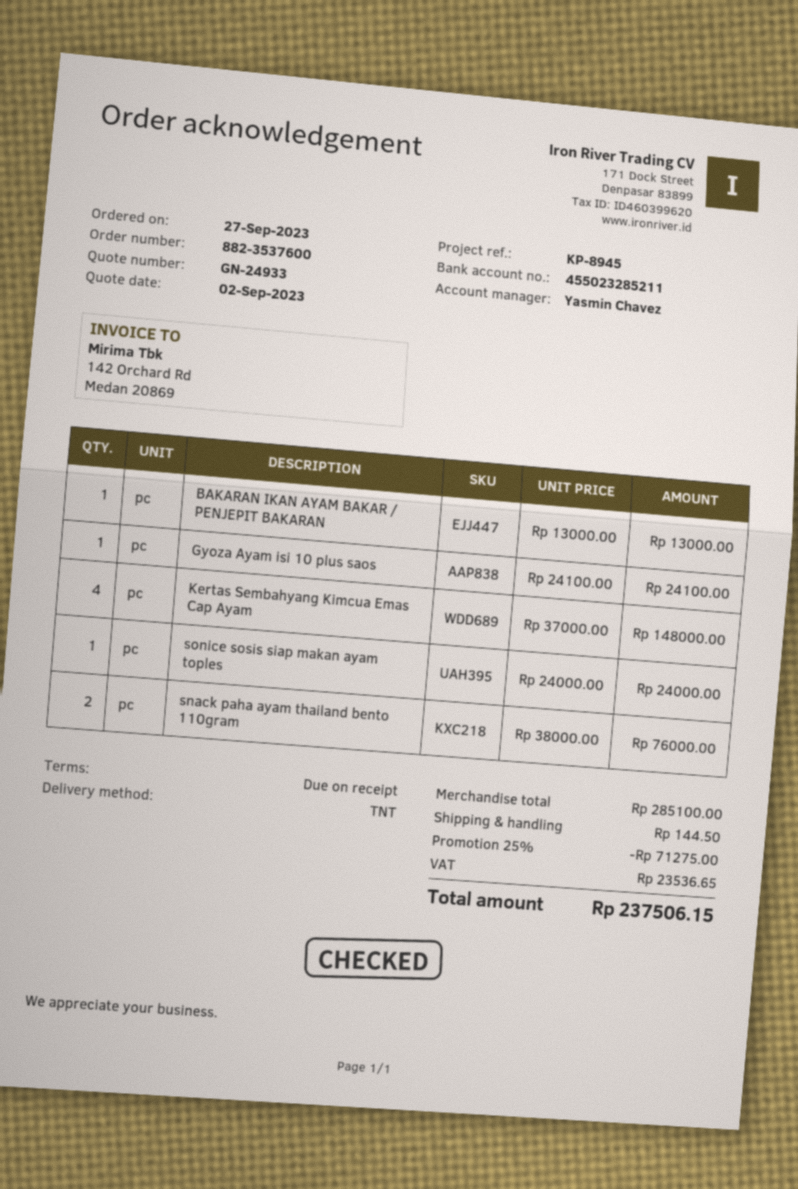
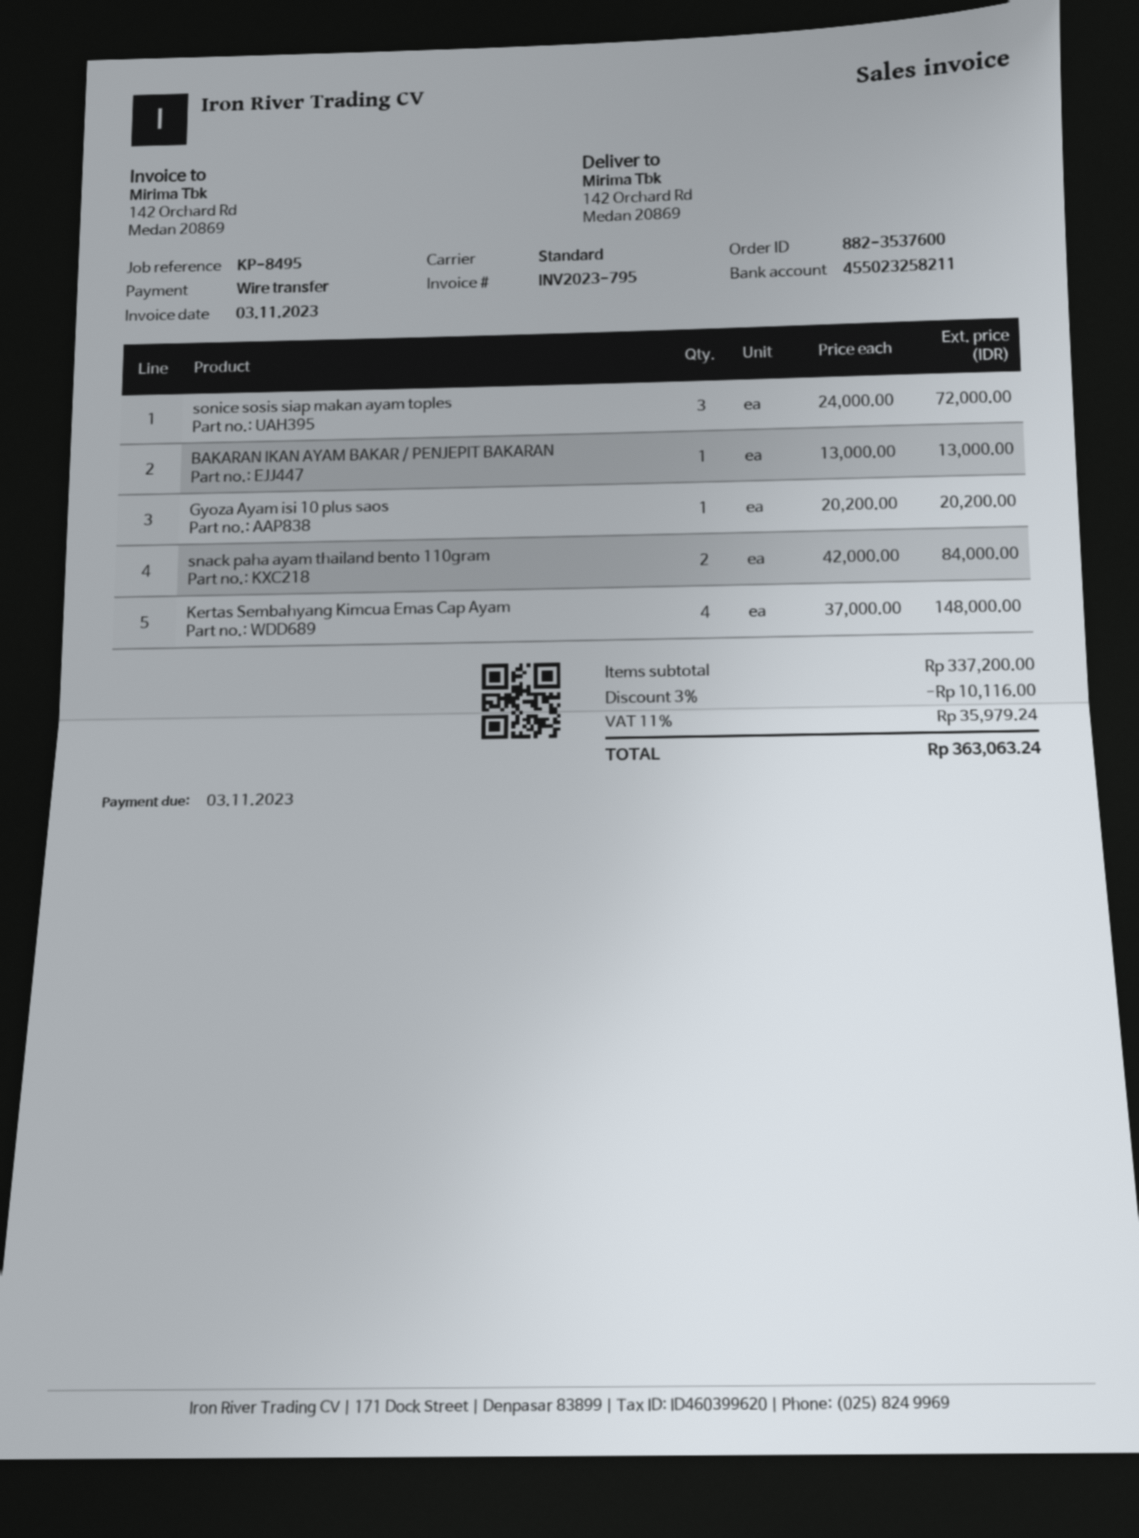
reference: KP-8945 -> KP-8495
bank account: 455023285211 -> 455023258211
shipping method: TNT -> standard
Gyoza Ayam isi 10 plus saos: 1 x 24100.00 = 24100.00 -> 1 x 20200.00 = 20200.00
sonice sosis siap makan ayam toples: 1 x 24000.00 = 24000.00 -> 3 x 24000.00 = 72000.00
snack paha ayam thailand bento 110gram: 2 x 38000.00 = 76000.00 -> 2 x 42000.00 = 84000.00
subtotal: 285100.00 -> 337200.00
discount: 25% = 71275.00 -> 3% = 10116.00
shipping: 144.50 -> none
tax: 23536.65 -> 35979.24
total: 237506.15 -> 363063.24

